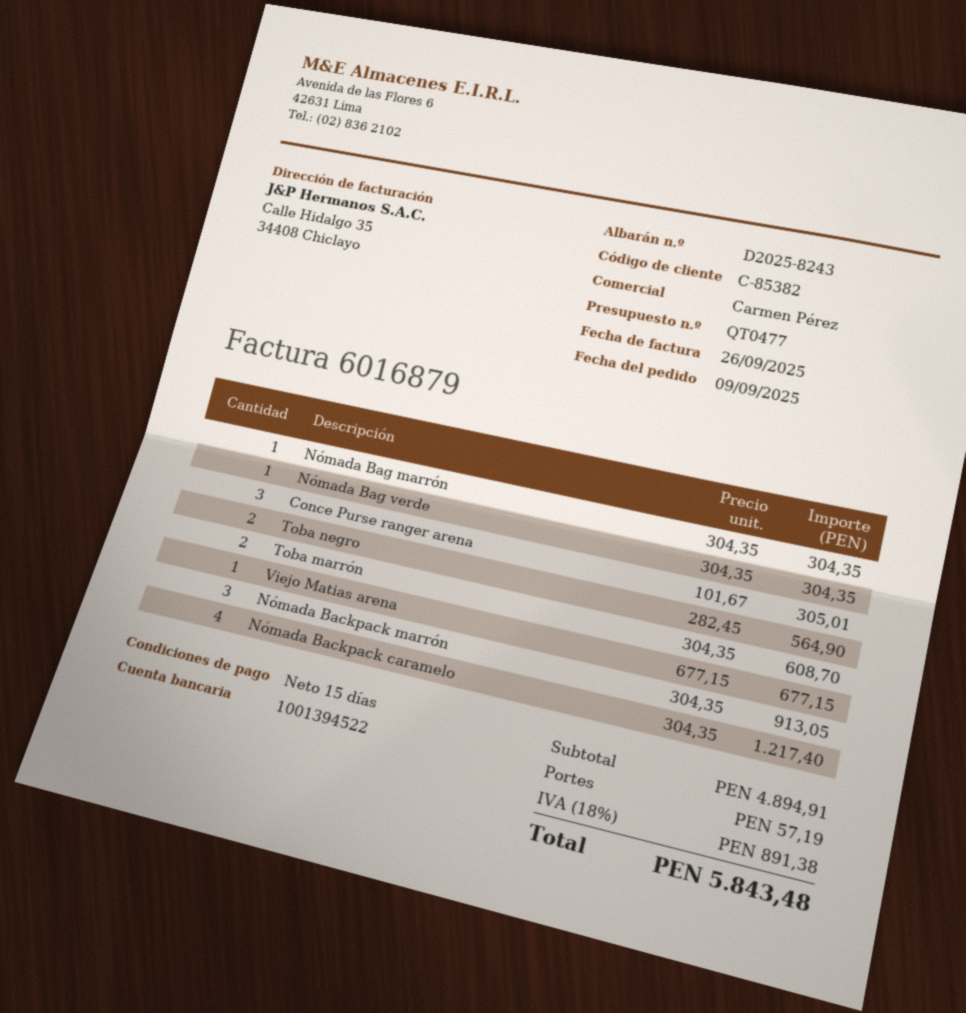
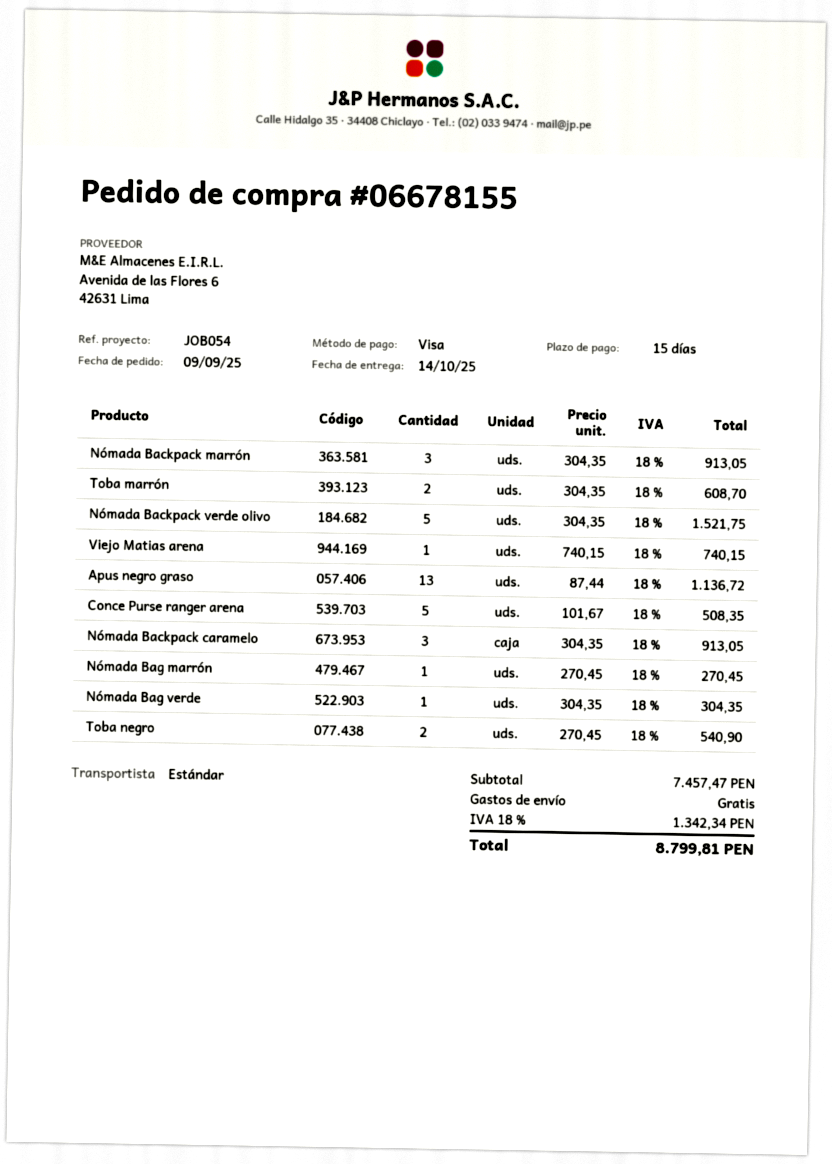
Nómada Bag marrón: 1 x 304.35 = 304.35 -> 1 x 270.45 = 270.45
Conce Purse ranger arena: 3 x 101.67 = 305.01 -> 5 x 101.67 = 508.35
Toba negro: 2 x 282.45 = 564.90 -> 2 x 270.45 = 540.90
Viejo Matias arena: 1 x 677.15 = 677.15 -> 1 x 740.15 = 740.15
Nómada Backpack caramelo: 4 x 304.35 = 1217.40 -> 3 x 304.35 = 913.05
Nómada Backpack verde olivo: none -> 5 x 304.35 = 1521.75
Apus negro graso: none -> 13 x 87.44 = 1136.72
subtotal: 4894.91 -> 7457.47
shipping: 57.19 -> 0.00
tax: 18% = 891.38 -> 18% = 1342.34
total: 5843.48 -> 8799.81

